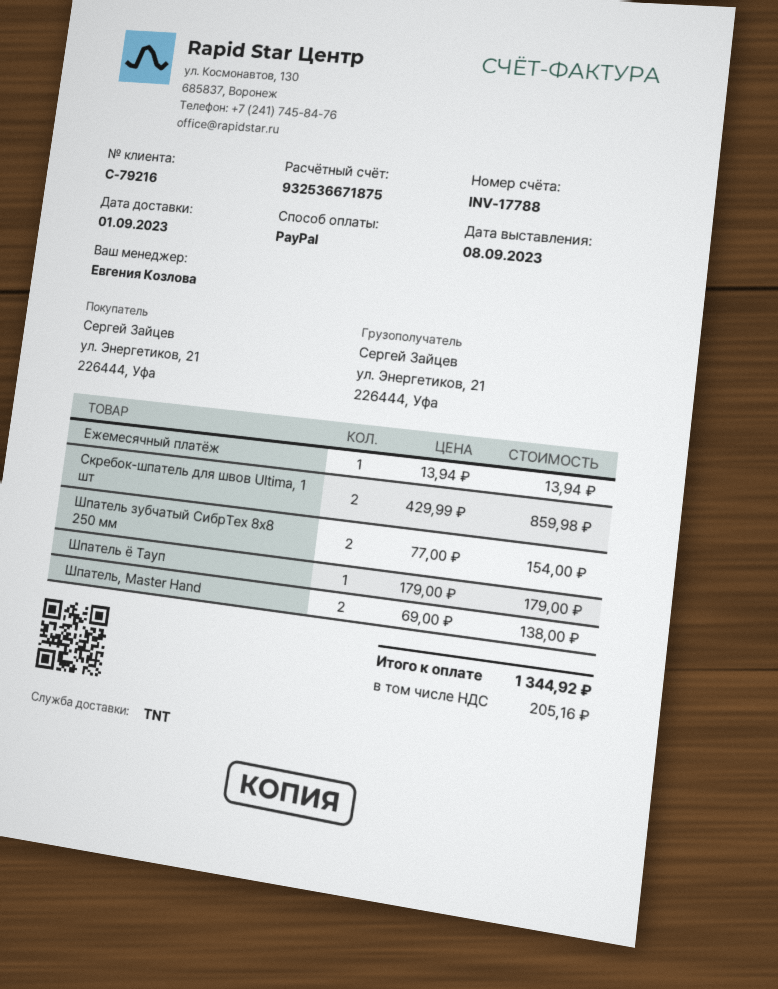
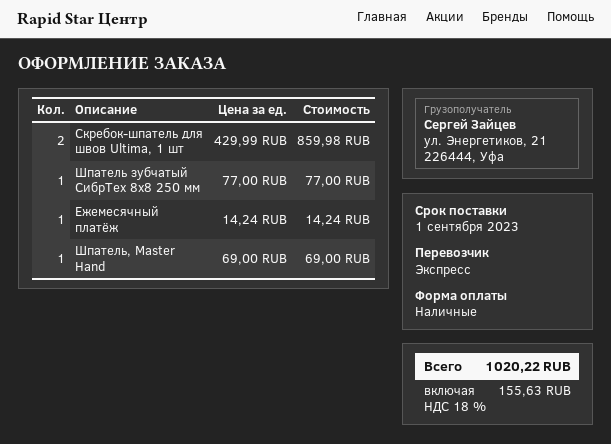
payment method: PayPal -> cash
shipping method: TNT -> express
Ежемесячный платёж: 1 x 13.94 = 13.94 -> 1 x 14.24 = 14.24
Шпатель зубчатый СибрТех 8х8 250 мм: 2 x 77.00 = 154.00 -> 1 x 77.00 = 77.00
Шпатель ё Тауп: 1 x 179.00 = 179.00 -> none
Шпатель, Master Hand: 2 x 69.00 = 138.00 -> 1 x 69.00 = 69.00
tax: 205.16 -> 155.63
total: 1344.92 -> 1020.22

